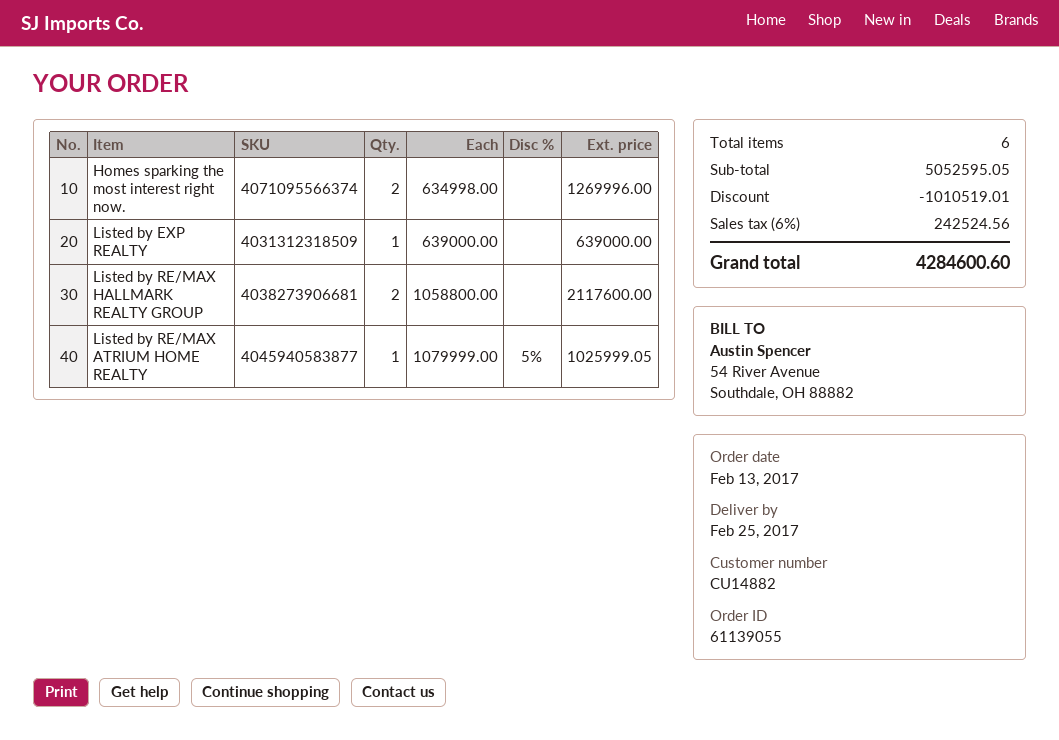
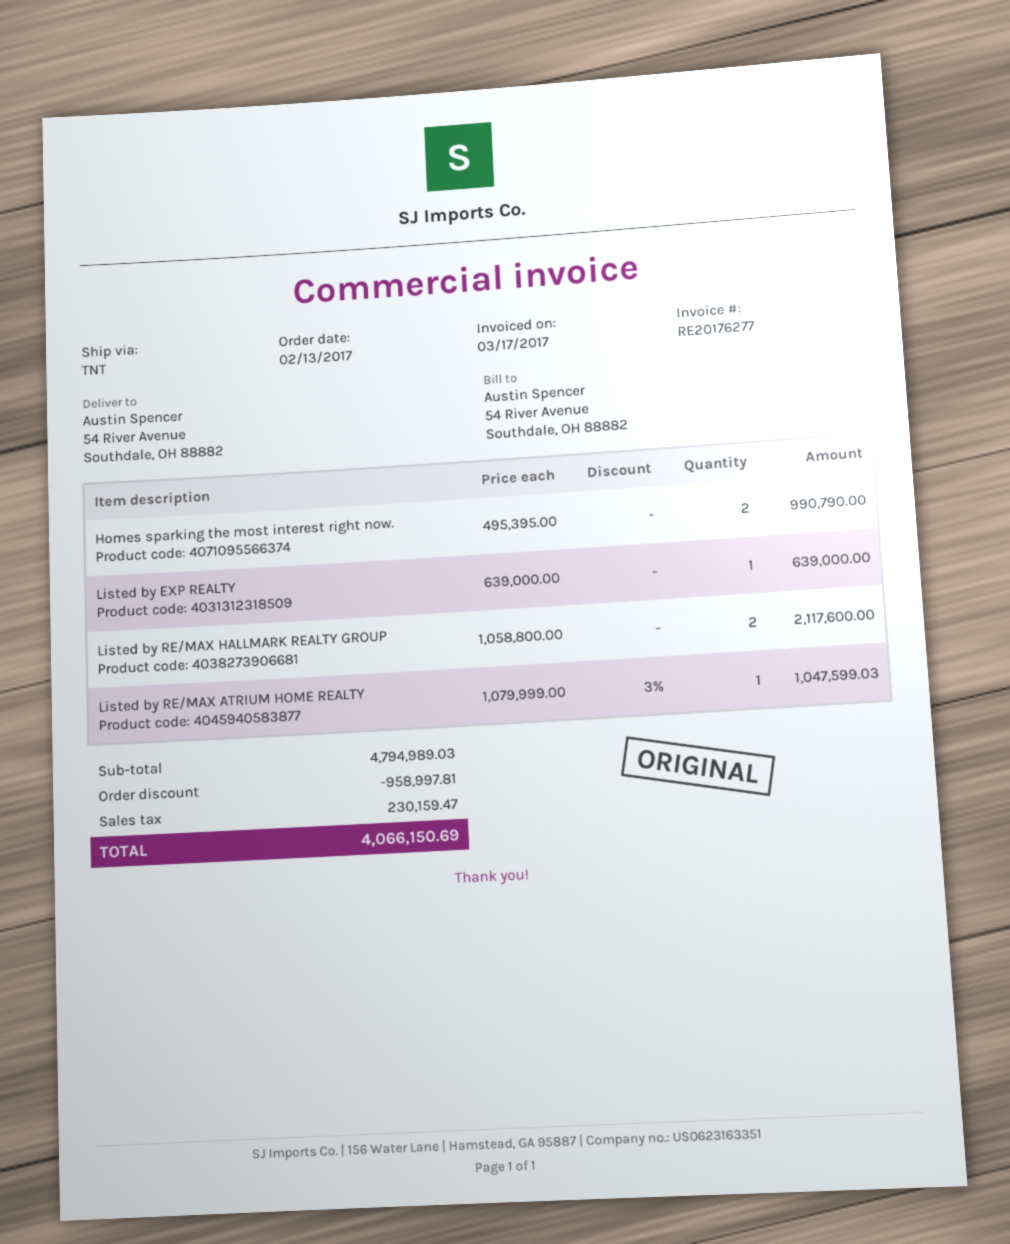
Homes sparking the most interest right now.: 2 x 634998.00 = 1269996.00 -> 2 x 495395.00 = 990790.00
Listed by RE/MAX ATRIUM HOME REALTY: 1 x 1079999.00 - 5% = 1025999.05 -> 1 x 1079999.00 - 3% = 1047599.03
subtotal: 5052595.05 -> 4794989.03
discount: 1010519.01 -> 958997.81
tax: 242524.56 -> 230159.47
total: 4284600.60 -> 4066150.69

